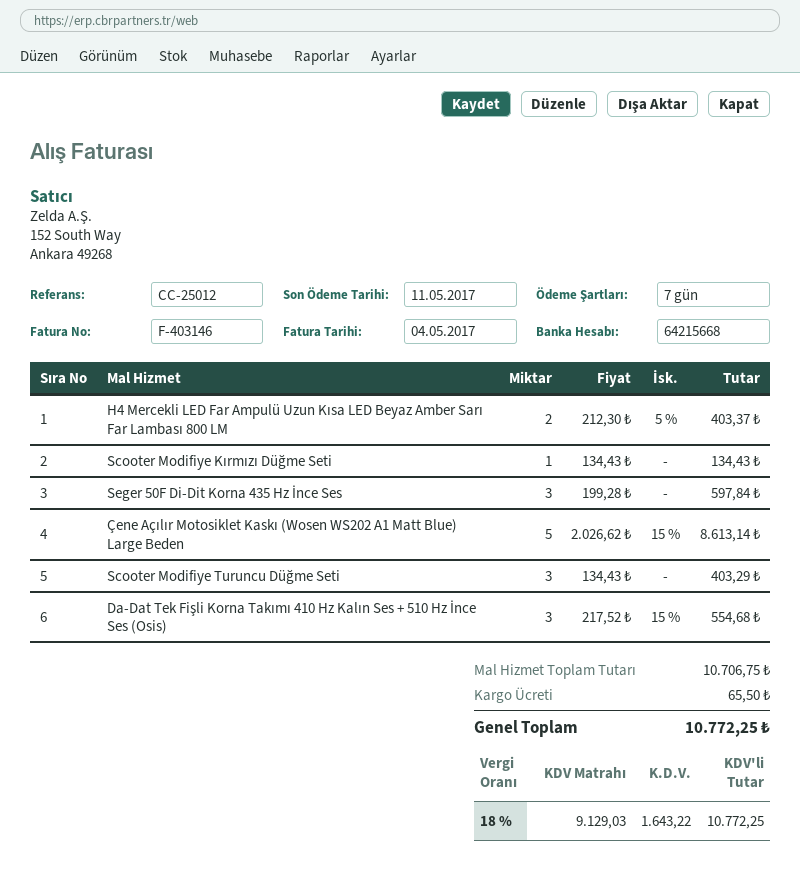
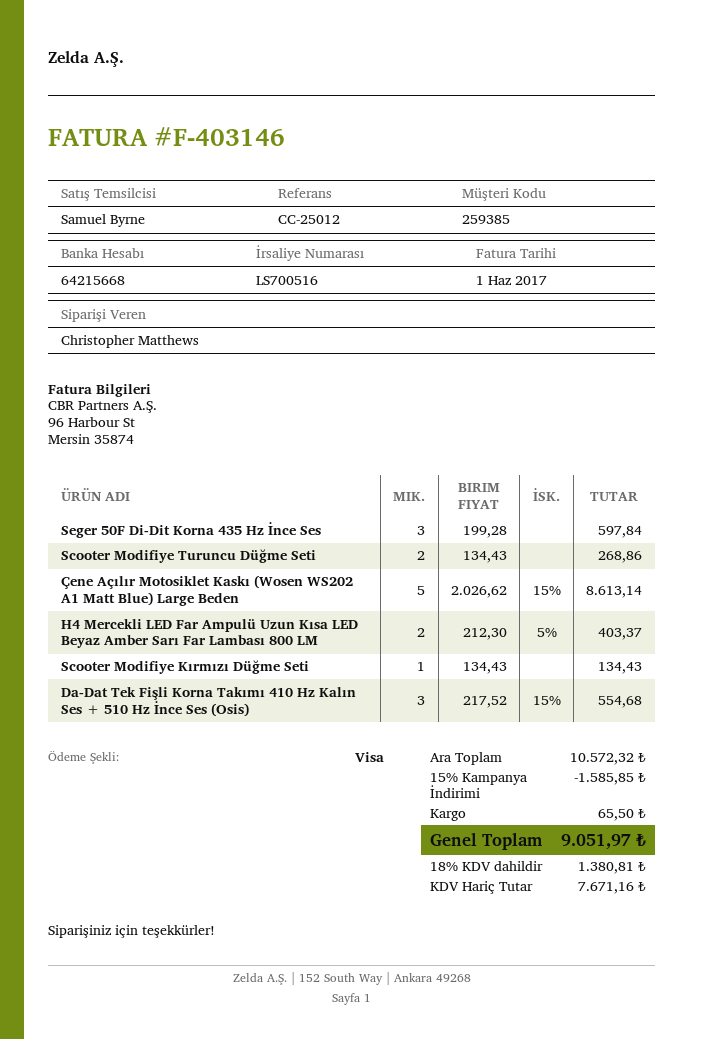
invoice date: 2017-05-04 -> 2017-06-01
Scooter Modifiye Turuncu Düğme Seti: 3 x 134.43 = 403.29 -> 2 x 134.43 = 268.86
subtotal: 10706.75 -> 10572.32
discount: none -> 15% = 1585.85
net: 9129.03 -> 7671.16
tax: 18% = 1643.22 -> 18% = 1380.81
total: 10772.25 -> 9051.97

